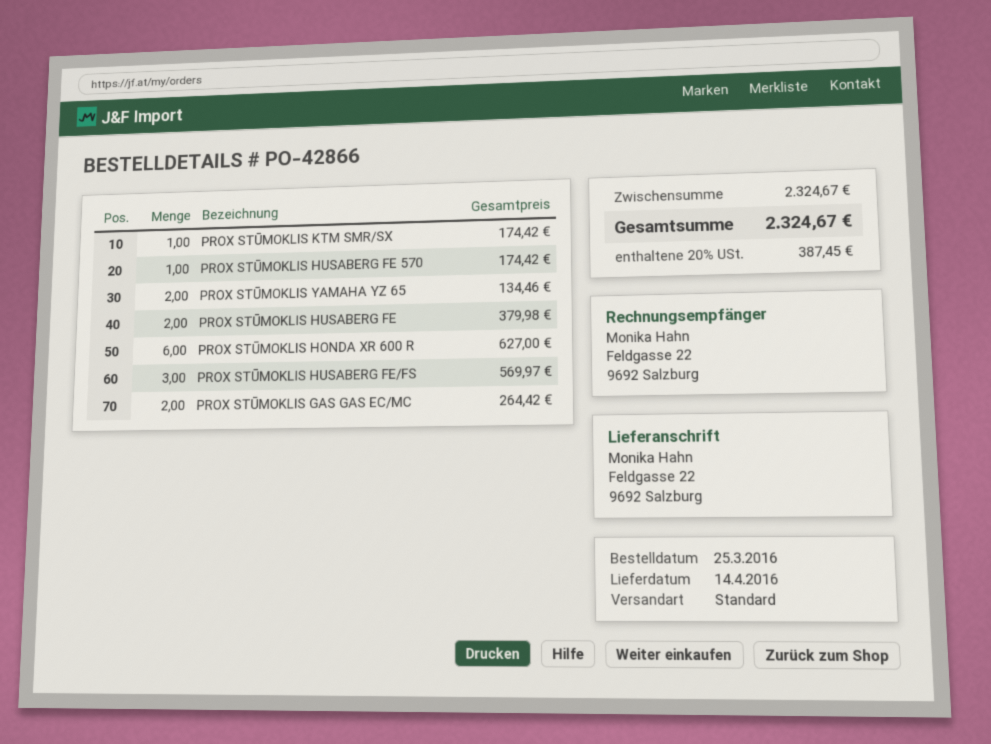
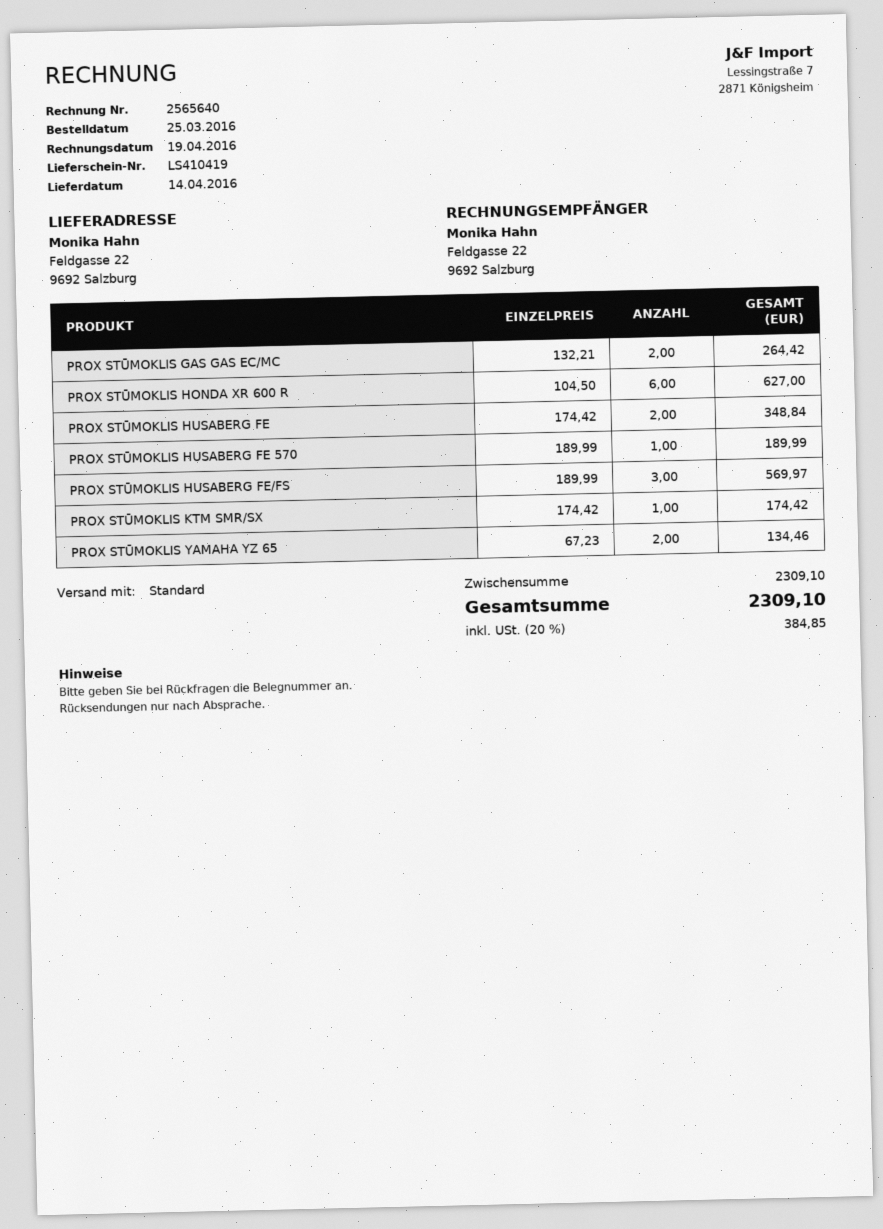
PROX STŪMOKLIS HUSABERG FE 570: 1 for 174.42 -> 1 for 189.99
PROX STŪMOKLIS HUSABERG FE: 2 for 379.98 -> 2 for 348.84
subtotal: 2324.67 -> 2309.10
tax: 20% = 387.45 -> 20% = 384.85
total: 2324.67 -> 2309.10

